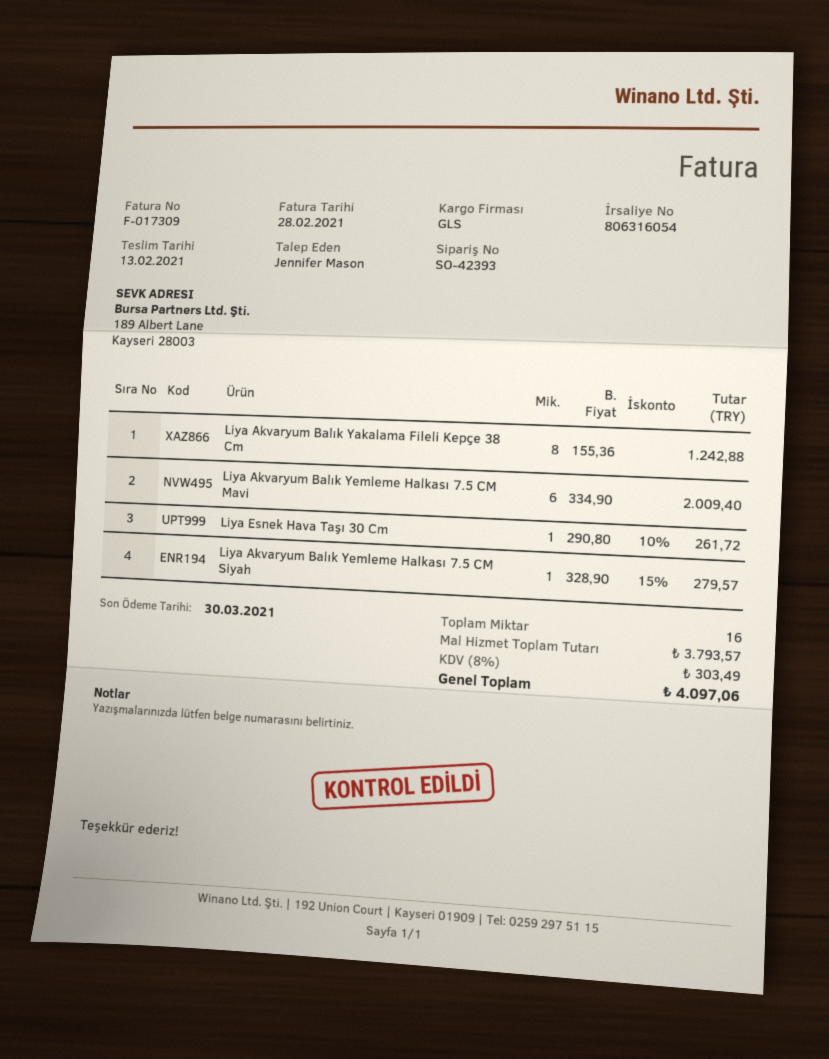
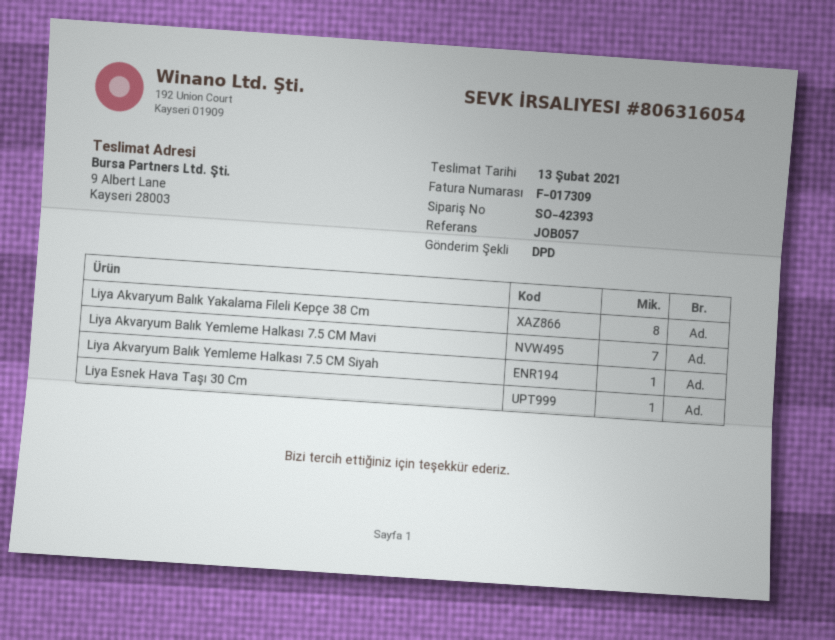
shipping method: GLS -> DPD
ship to: 189 Albert Lane, Kayseri 28003 -> 9 Albert Lane, Kayseri 28003
Liya Akvaryum Balık Yemleme Halkası 7.5 CM Mavi: 6 -> 7

